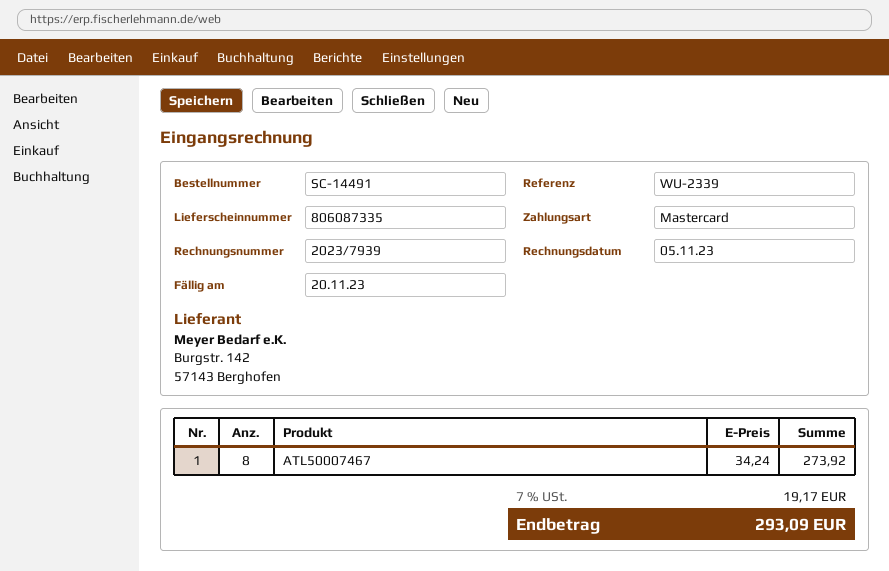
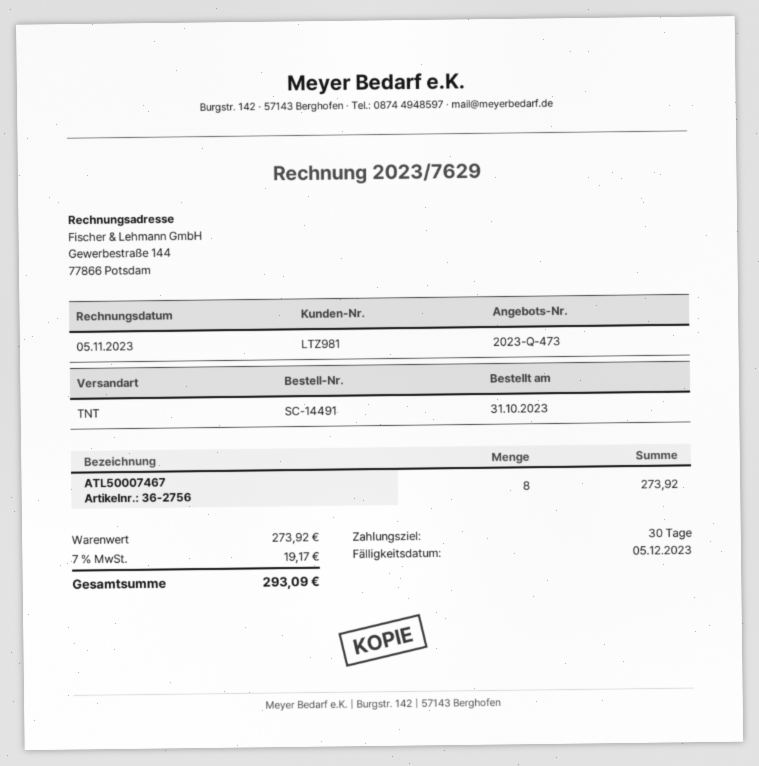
invoice number: 2023/7939 -> 2023/7629
due date: 2023-11-20 -> 2023-12-05

